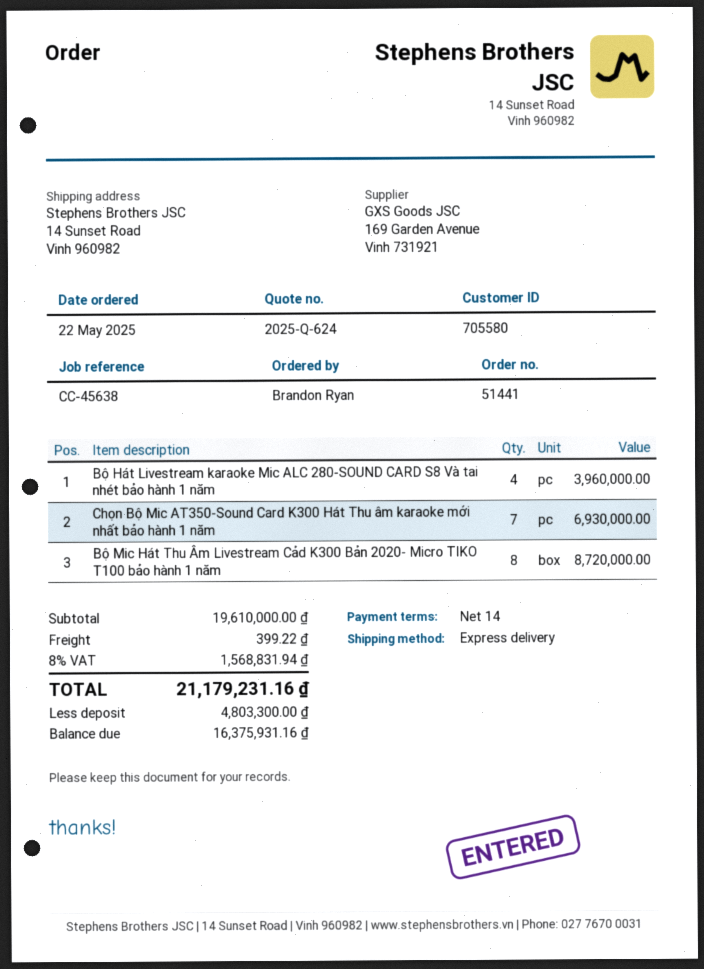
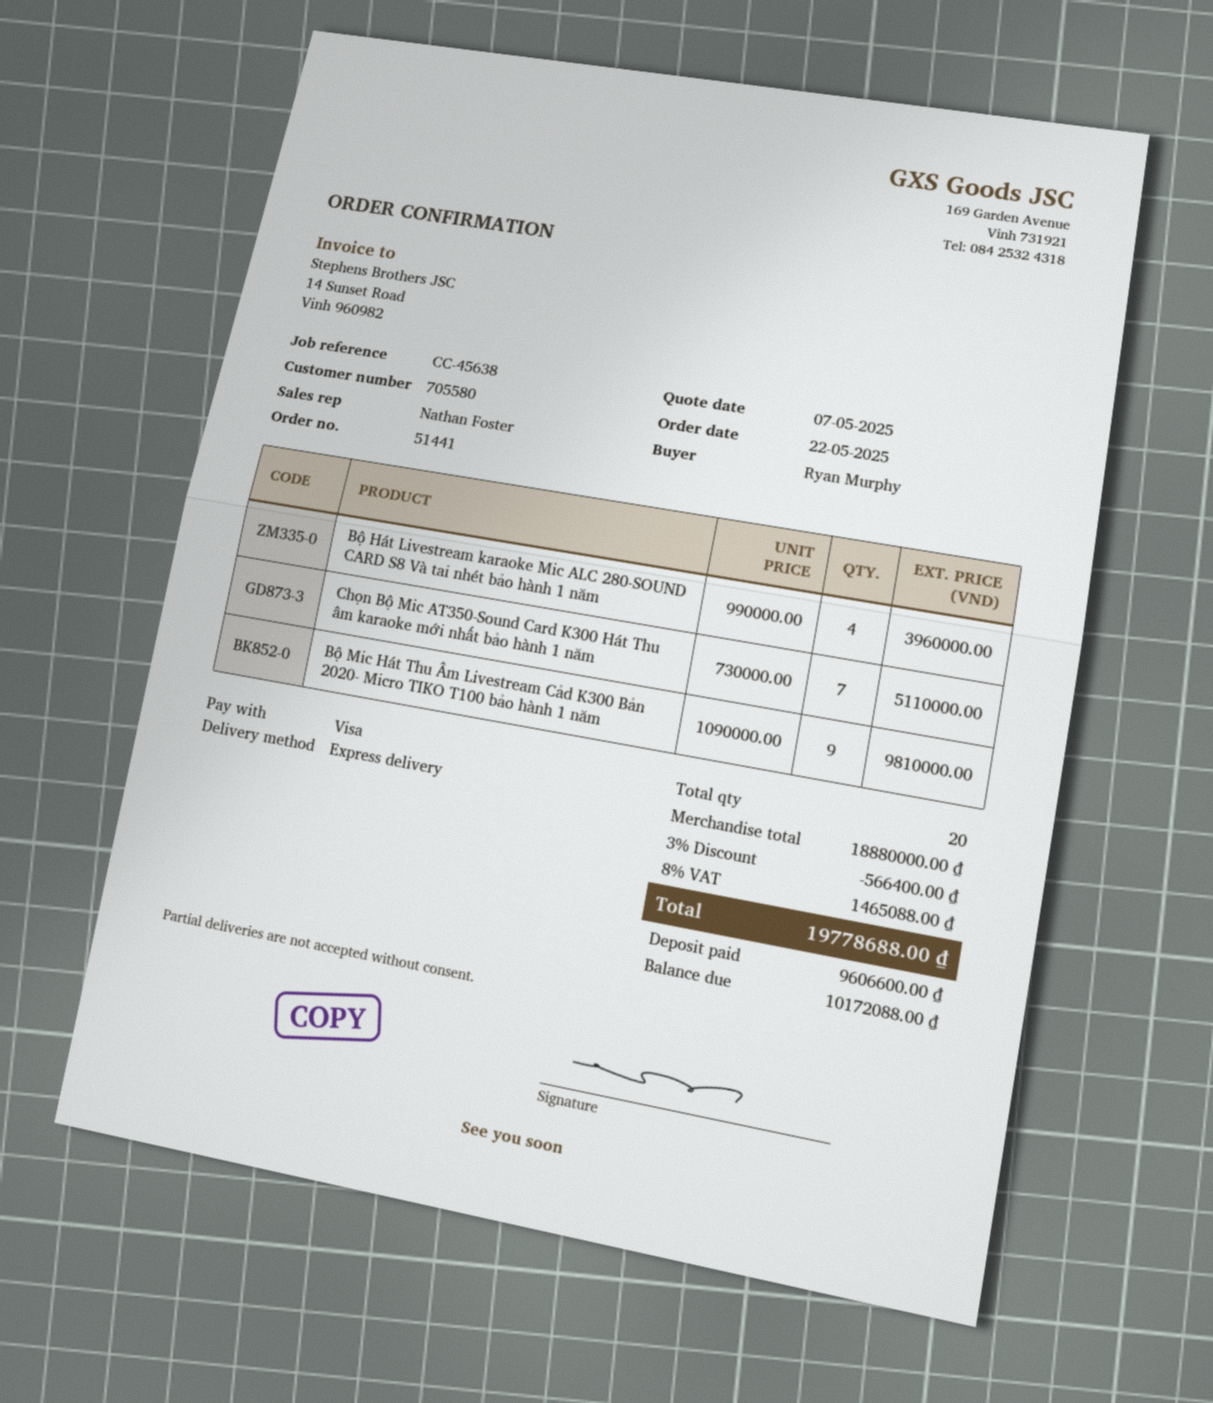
ordered by: Brandon Ryan -> Ryan Murphy
Chọn Bộ Mic AT350-Sound Card K300 Hát Thu âm karaoke mới nhất bảo hành 1 năm: 7 for 6930000.00 -> 7 for 5110000.00
Bộ Mic Hát Thu Âm Livestream Cảd K300 Bản 2020- Micro TIKO T100 bảo hành 1 năm: 8 for 8720000.00 -> 9 for 9810000.00
subtotal: 19610000.00 -> 18880000.00
discount: none -> 3% = 566400.00
shipping: 399.22 -> none
tax: 8% = 1568831.94 -> 8% = 1465088.00
total: 21179231.16 -> 19778688.00
deposit: 4803300.00 -> 9606600.00
balance: 16375931.16 -> 10172088.00

